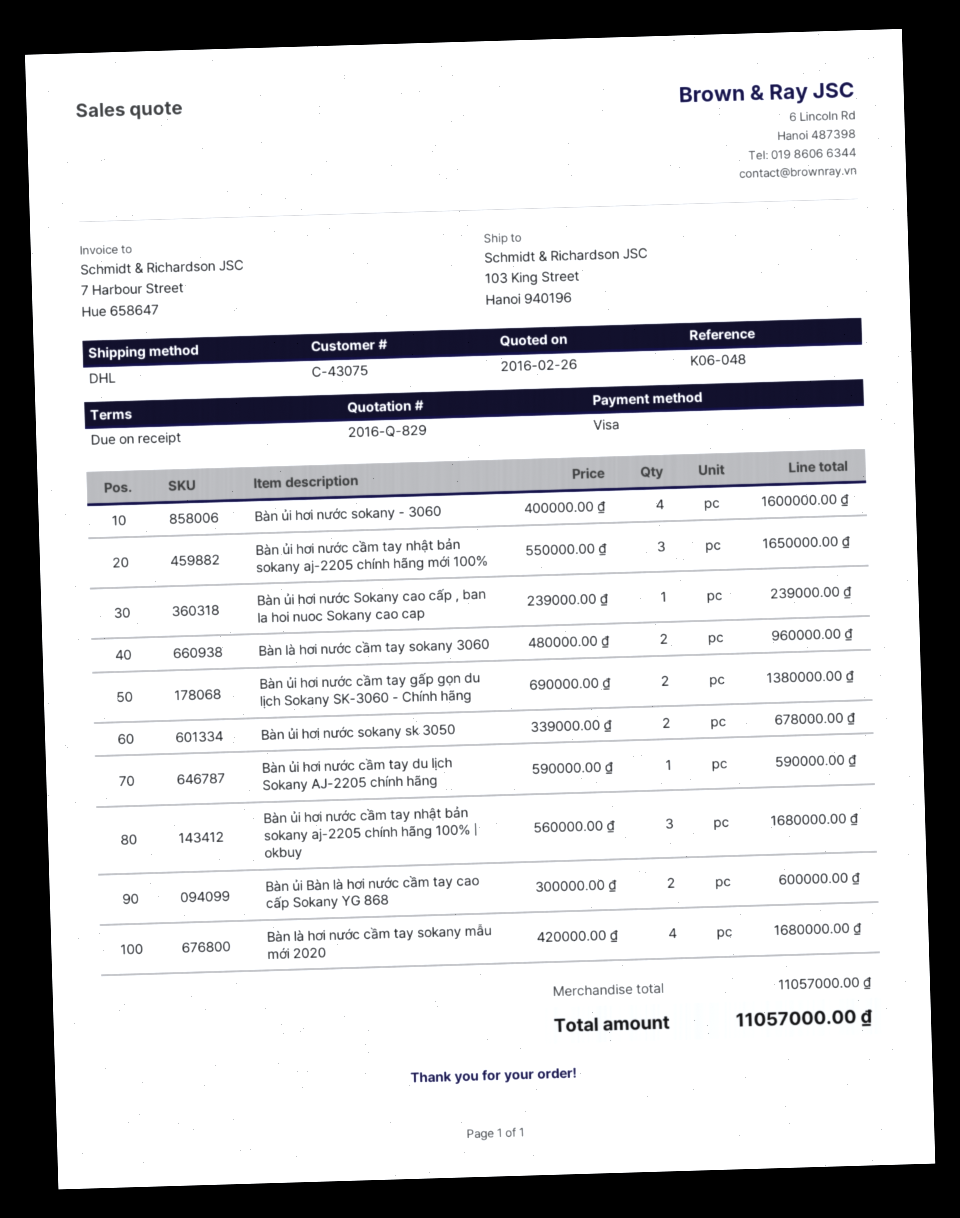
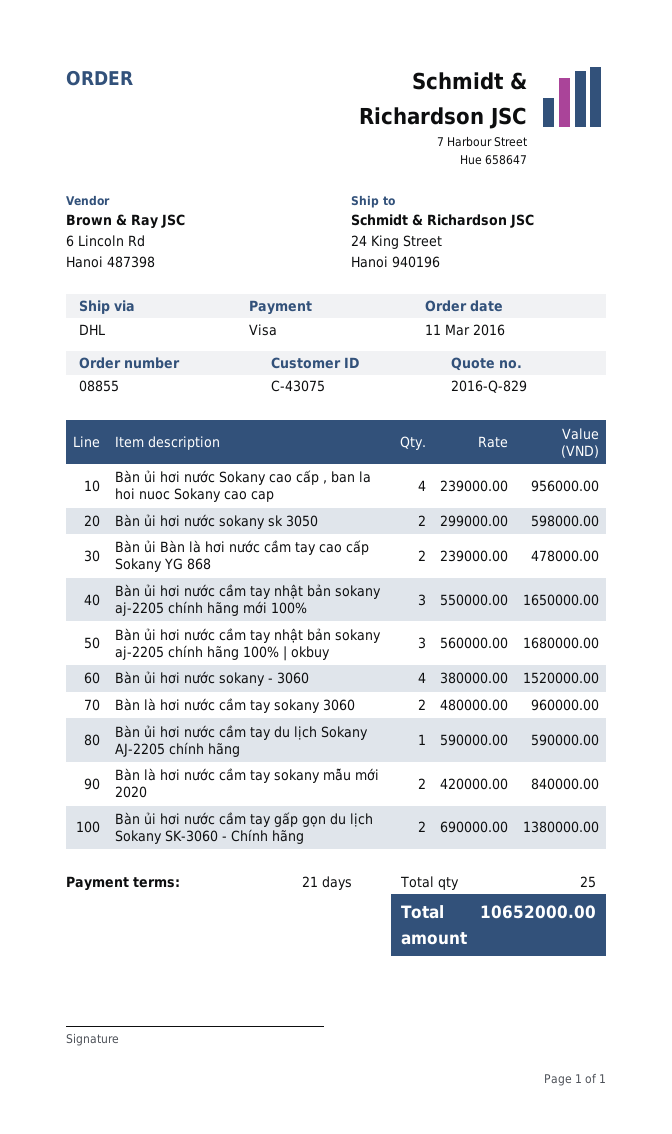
payment terms: on receipt -> 21 days
ship to: 103 King Street, Hanoi 940196 -> 24 King Street, Hanoi 940196
Bàn ủi hơi nước sokany - 3060: 4 x 400000.00 = 1600000.00 -> 4 x 380000.00 = 1520000.00
Bàn ủi hơi nước Sokany cao cấp , ban la hoi nuoc Sokany cao cap: 1 x 239000.00 = 239000.00 -> 4 x 239000.00 = 956000.00
Bàn ủi hơi nước sokany sk 3050: 2 x 339000.00 = 678000.00 -> 2 x 299000.00 = 598000.00
Bàn ủi Bàn là hơi nước cầm tay cao cấp Sokany YG 868: 2 x 300000.00 = 600000.00 -> 2 x 239000.00 = 478000.00
Bàn là hơi nước cầm tay sokany mẫu mới 2020: 4 x 420000.00 = 1680000.00 -> 2 x 420000.00 = 840000.00
total: 11057000.00 -> 10652000.00

